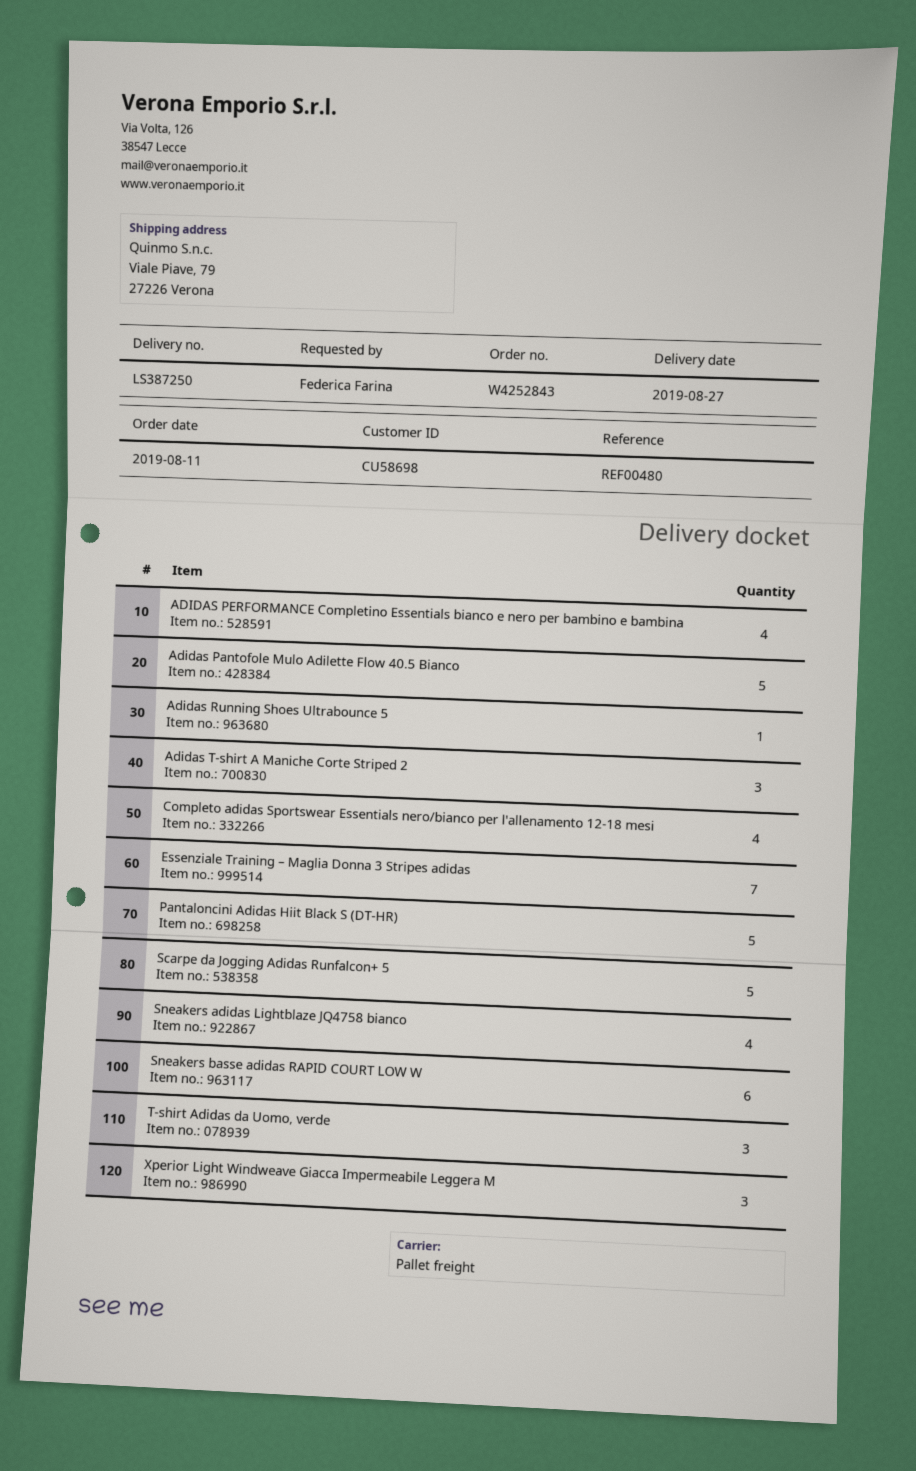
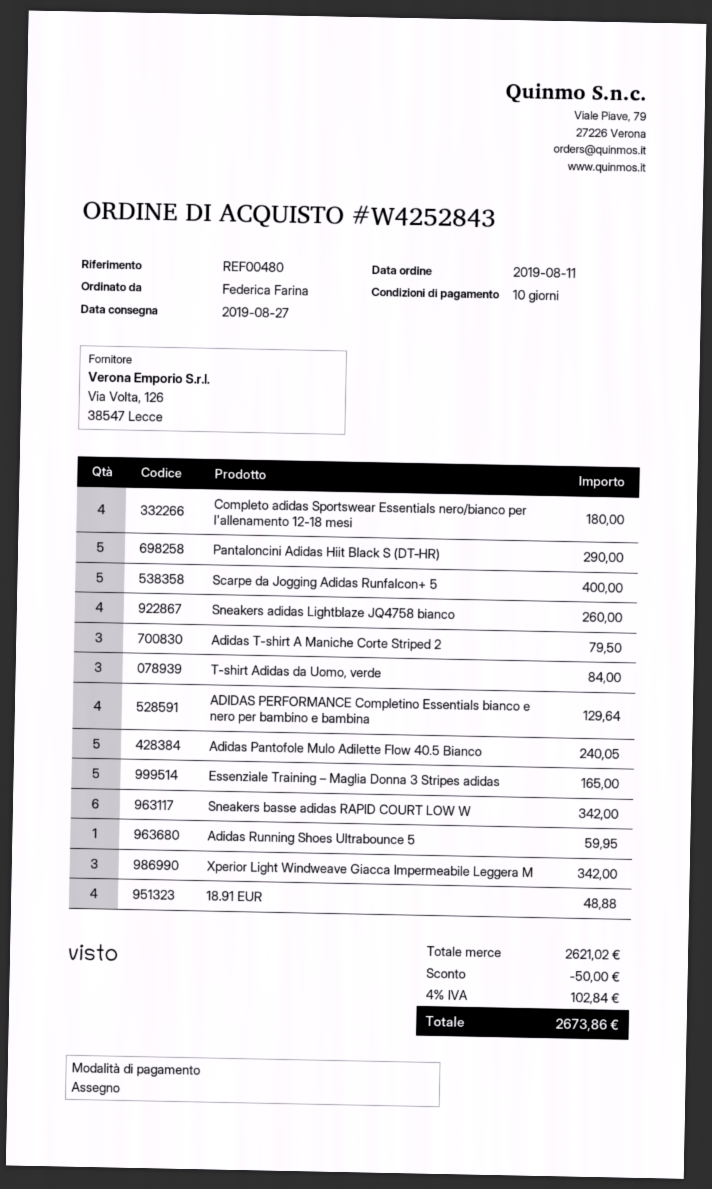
Essenziale Training – Maglia Donna 3 Stripes adidas: 7 -> 5
18.91 EUR: none -> 4

